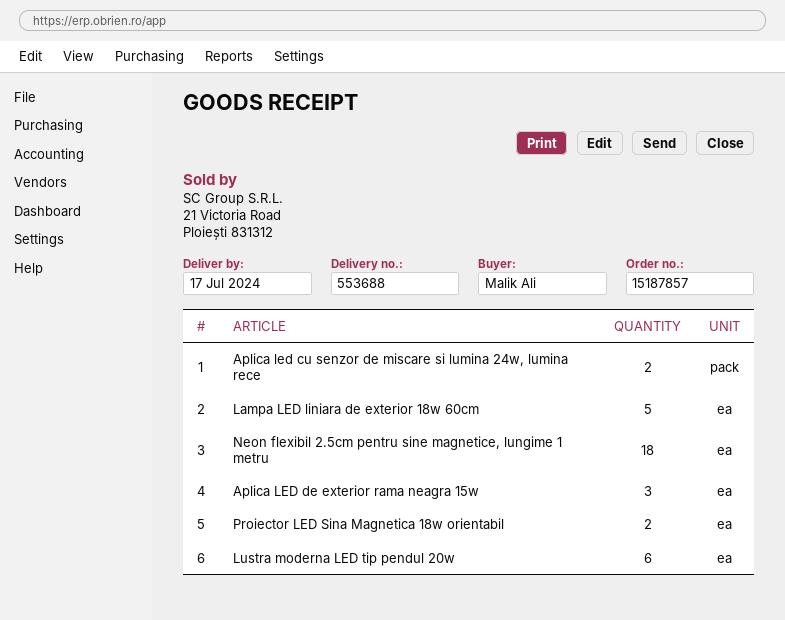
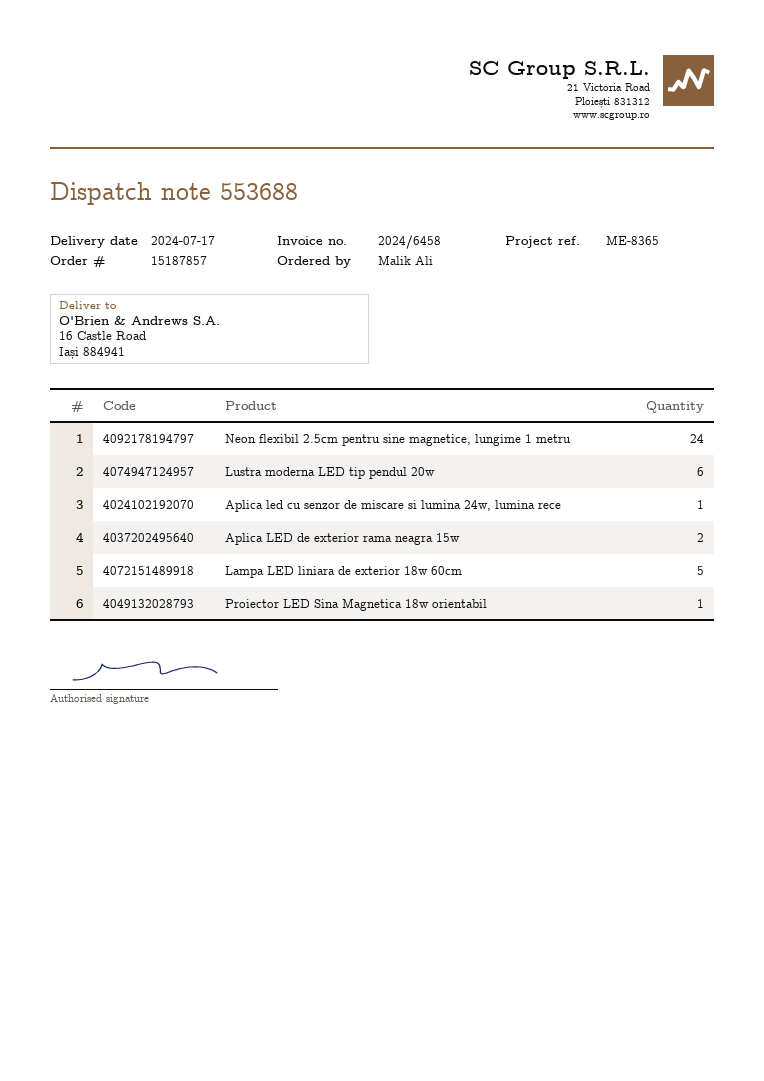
Aplica led cu senzor de miscare si lumina 24w, lumina rece: 2 -> 1
Neon flexibil 2.5cm pentru sine magnetice, lungime 1 metru: 18 -> 24
Aplica LED de exterior rama neagra 15w: 3 -> 2
Proiector LED Sina Magnetica 18w orientabil: 2 -> 1

